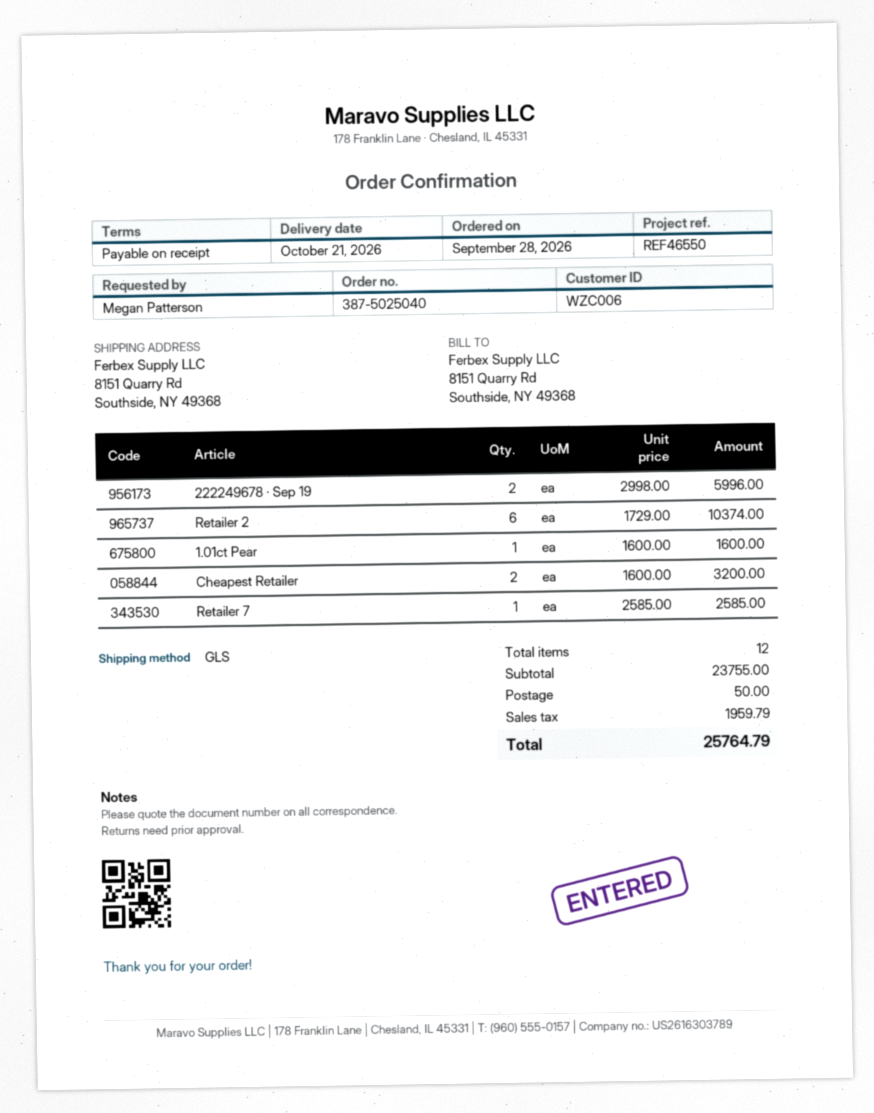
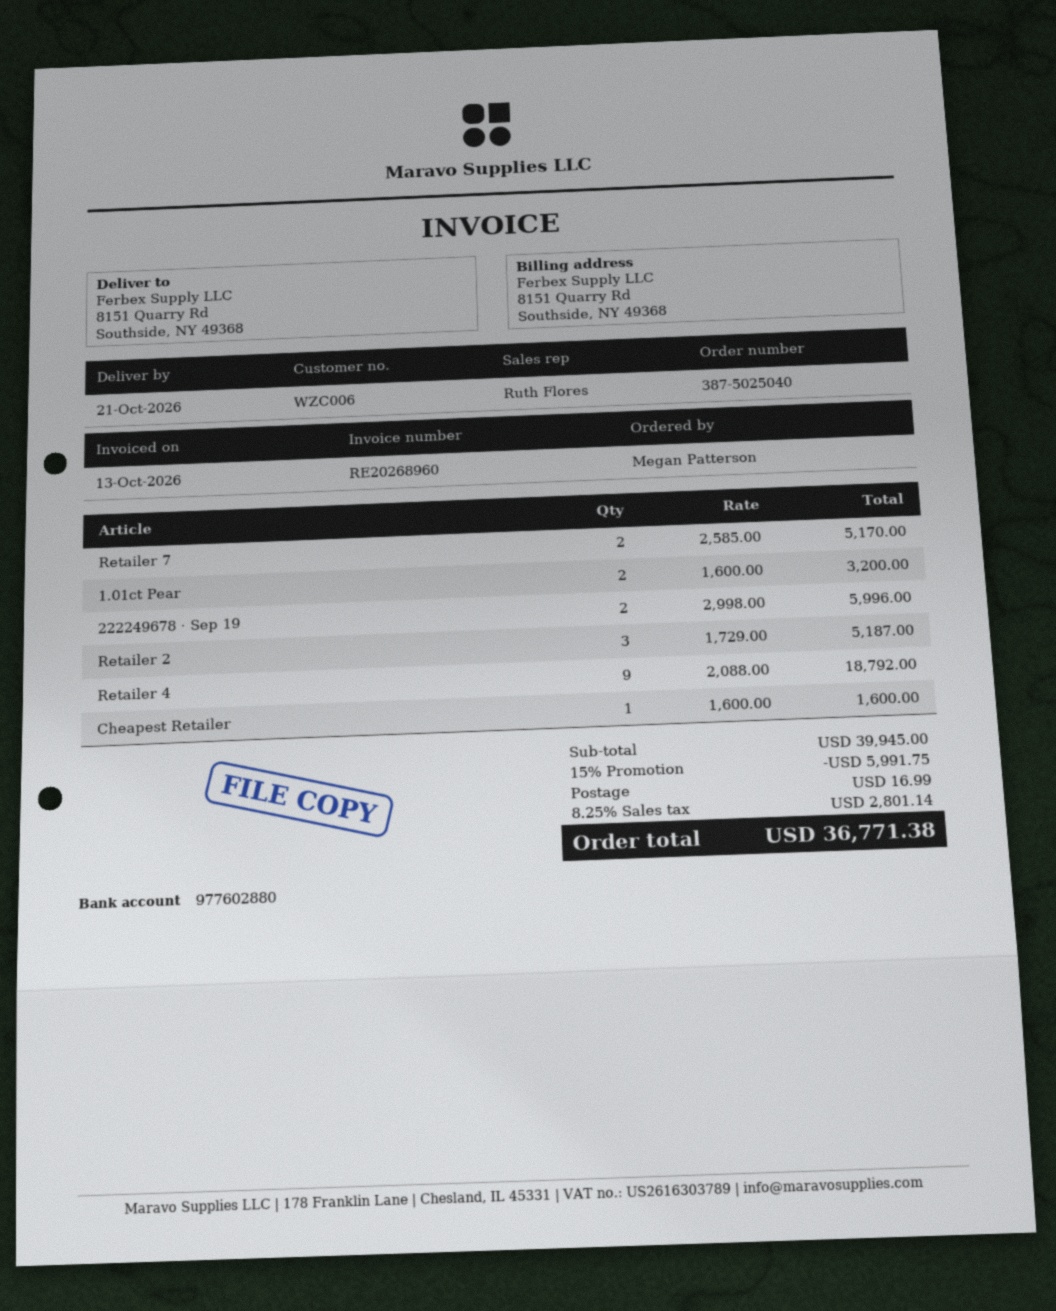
Retailer 2: 6 x 1729.00 = 10374.00 -> 3 x 1729.00 = 5187.00
1.01ct Pear: 1 x 1600.00 = 1600.00 -> 2 x 1600.00 = 3200.00
Cheapest Retailer: 2 x 1600.00 = 3200.00 -> 1 x 1600.00 = 1600.00
Retailer 7: 1 x 2585.00 = 2585.00 -> 2 x 2585.00 = 5170.00
Retailer 4: none -> 9 x 2088.00 = 18792.00
subtotal: 23755.00 -> 39945.00
discount: none -> 15% = 5991.75
shipping: 50.00 -> 16.99
tax: 1959.79 -> 2801.14
total: 25764.79 -> 36771.38

